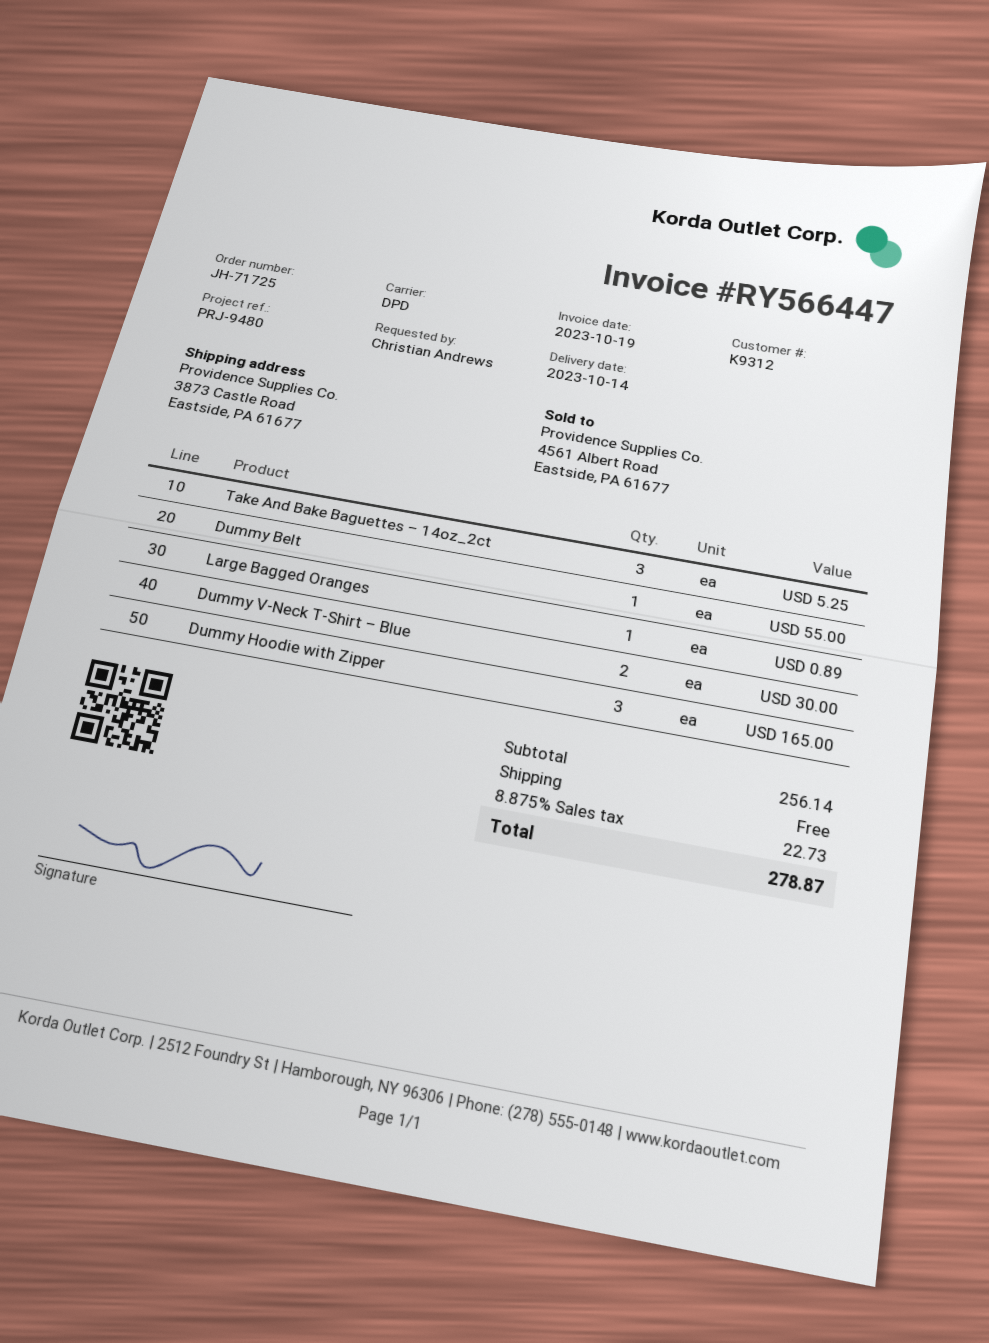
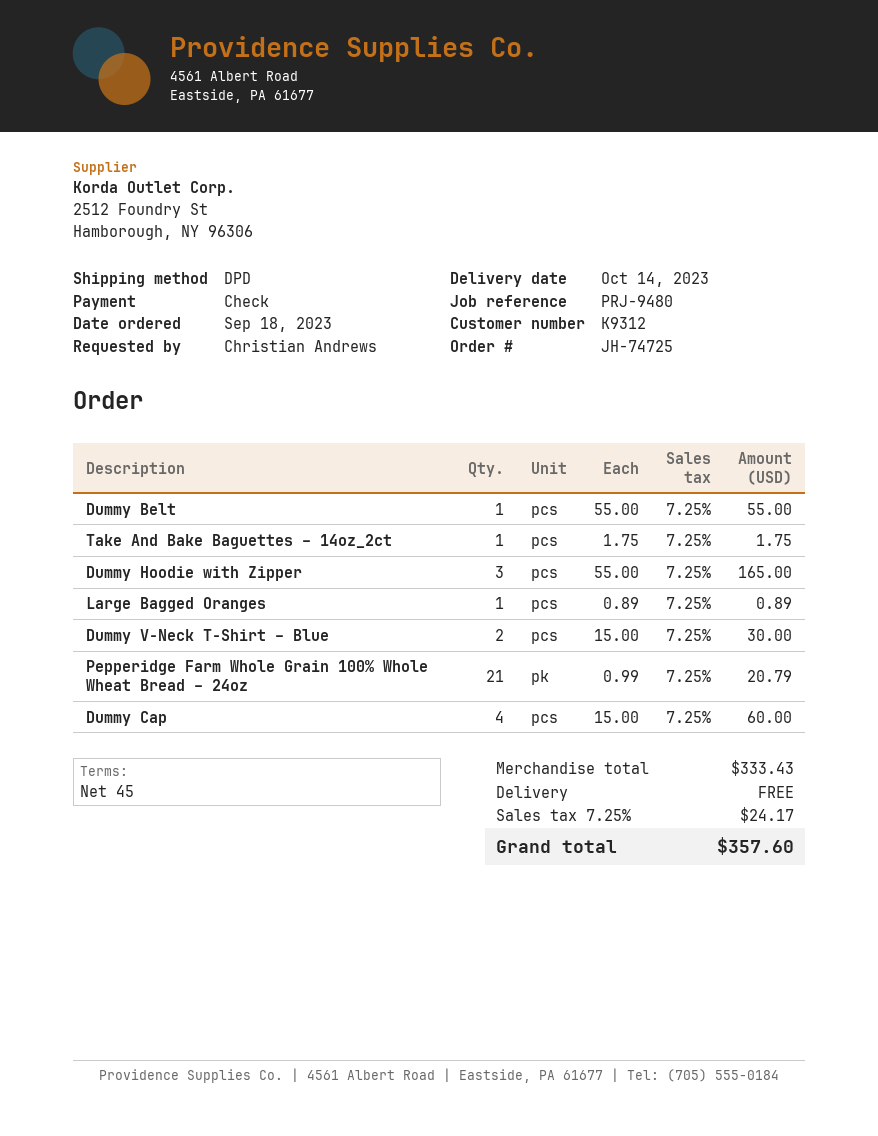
order number: JH-71725 -> JH-74725
Take And Bake Baguettes – 14oz_2ct: 3 for 5.25 -> 1 for 1.75
Pepperidge Farm Whole Grain 100% Whole Wheat Bread – 24oz: none -> 21 for 20.79
Dummy Cap: none -> 4 for 60.00
subtotal: 256.14 -> 333.43
tax: 8.875% = 22.73 -> 7.25% = 24.17
total: 278.87 -> 357.60

